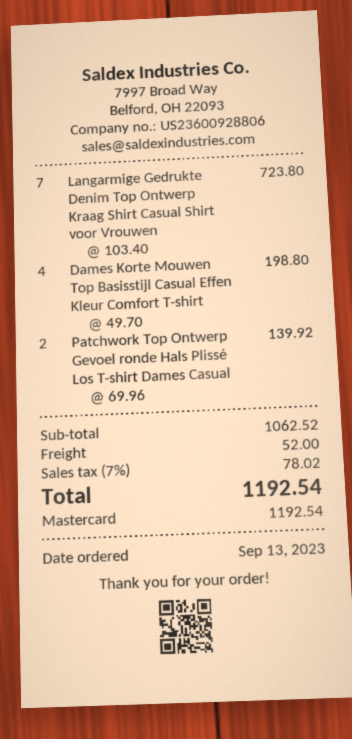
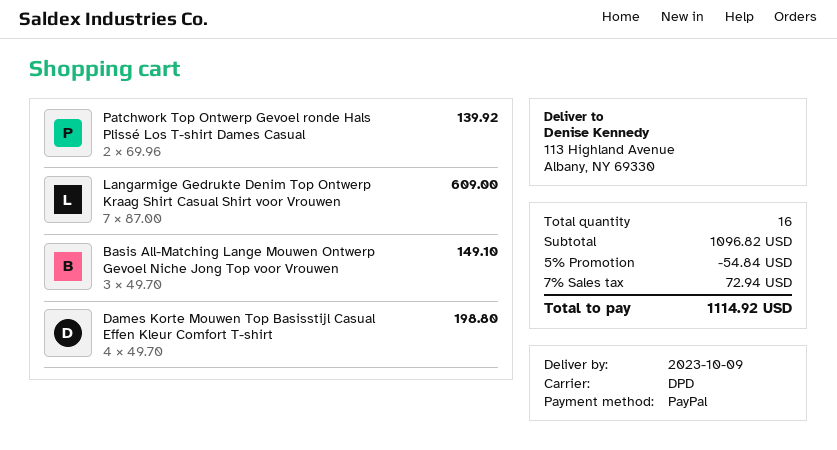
payment method: Mastercard -> PayPal
Langarmige Gedrukte Denim Top Ontwerp Kraag Shirt Casual Shirt voor Vrouwen: 7 x 103.40 = 723.80 -> 7 x 87.00 = 609.00
Basis All-Matching Lange Mouwen Ontwerp Gevoel Niche Jong Top voor Vrouwen: none -> 3 x 49.70 = 149.10
subtotal: 1062.52 -> 1096.82
discount: none -> 5% = 54.84
shipping: 52.00 -> none
tax: 7% = 78.02 -> 7% = 72.94
total: 1192.54 -> 1114.92

